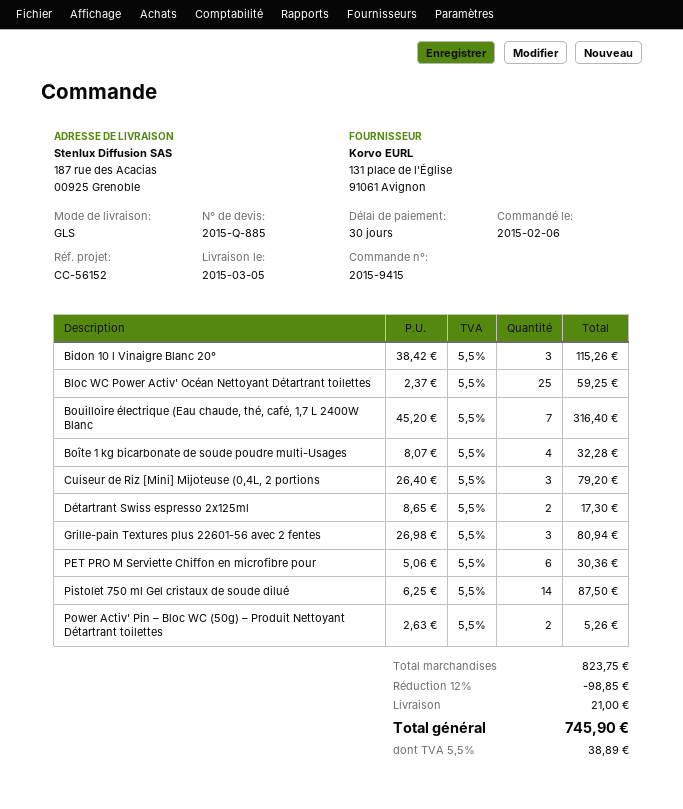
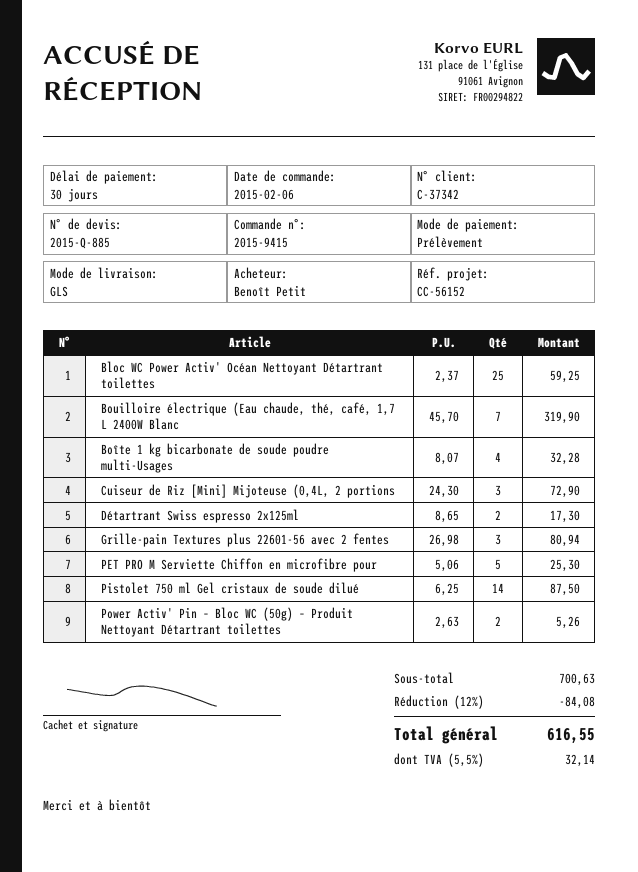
Bidon 10 l Vinaigre Blanc 20°: 3 x 38.42 = 115.26 -> none
Bouilloire électrique (Eau chaude, thé, café, 1,7 L 2400W Blanc: 7 x 45.20 = 316.40 -> 7 x 45.70 = 319.90
Cuiseur de Riz [Mini] Mijoteuse (0,4L, 2 portions: 3 x 26.40 = 79.20 -> 3 x 24.30 = 72.90
PET PRO M Serviette Chiffon en microfibre pour: 6 x 5.06 = 30.36 -> 5 x 5.06 = 25.30
subtotal: 823.75 -> 700.63
discount: 12% = 98.85 -> 12% = 84.08
shipping: 21.00 -> none
tax: 5.5% = 38.89 -> 5.5% = 32.14
total: 745.90 -> 616.55

